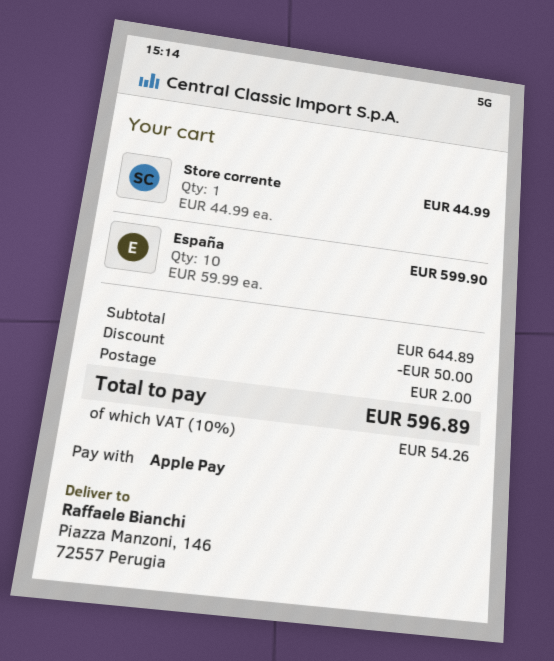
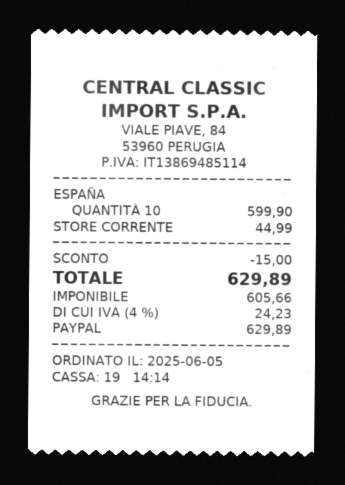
payment method: Apple Pay -> PayPal
discount: 50.00 -> 15.00
shipping: 2.00 -> none
tax: 10% = 54.26 -> 4% = 24.23
total: 596.89 -> 629.89

